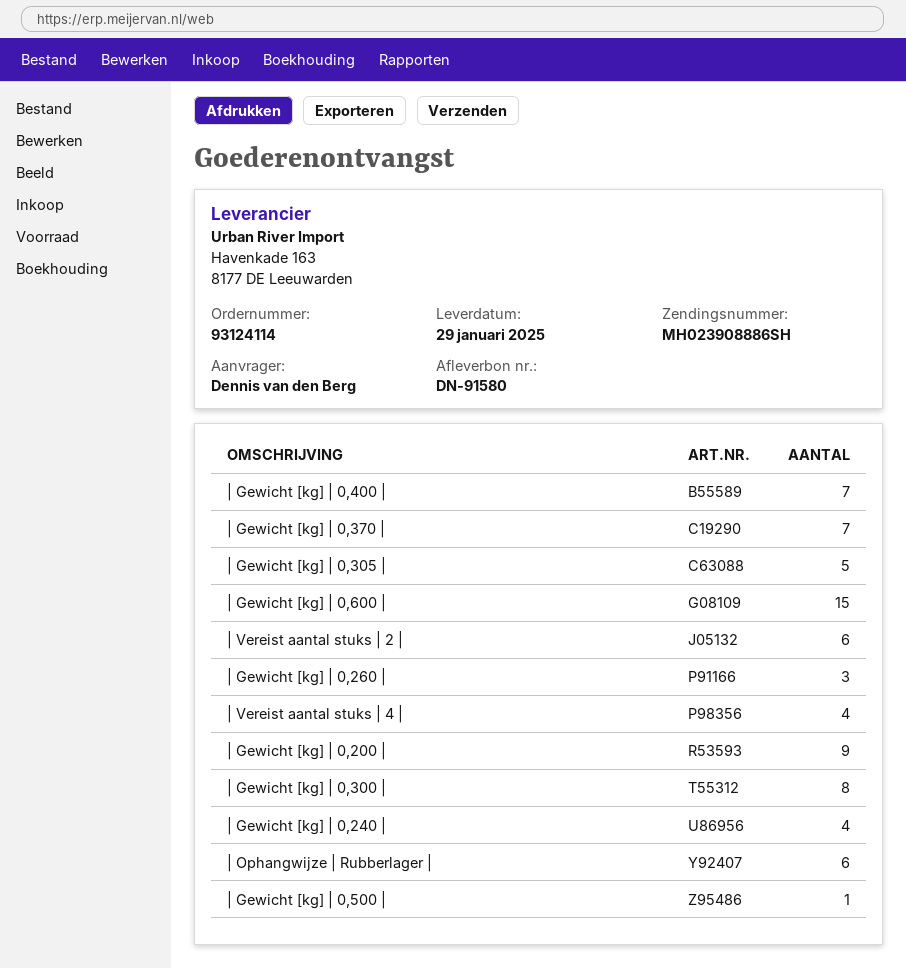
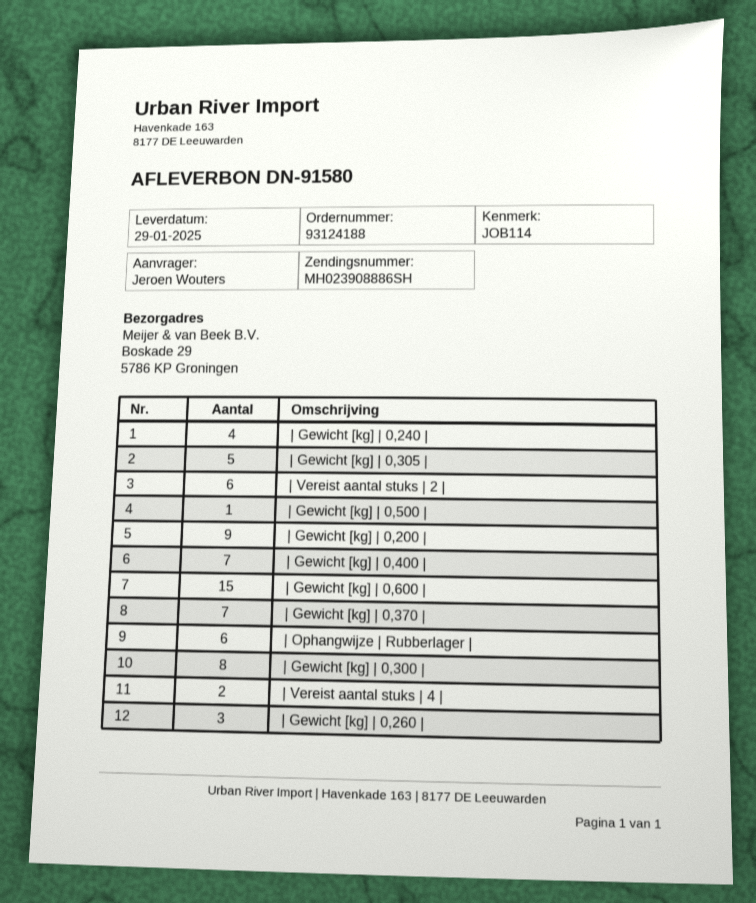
order number: 93124114 -> 93124188
ordered by: Dennis van den Berg -> Jeroen Wouters
| Vereist aantal stuks | 4 |: 4 -> 2

